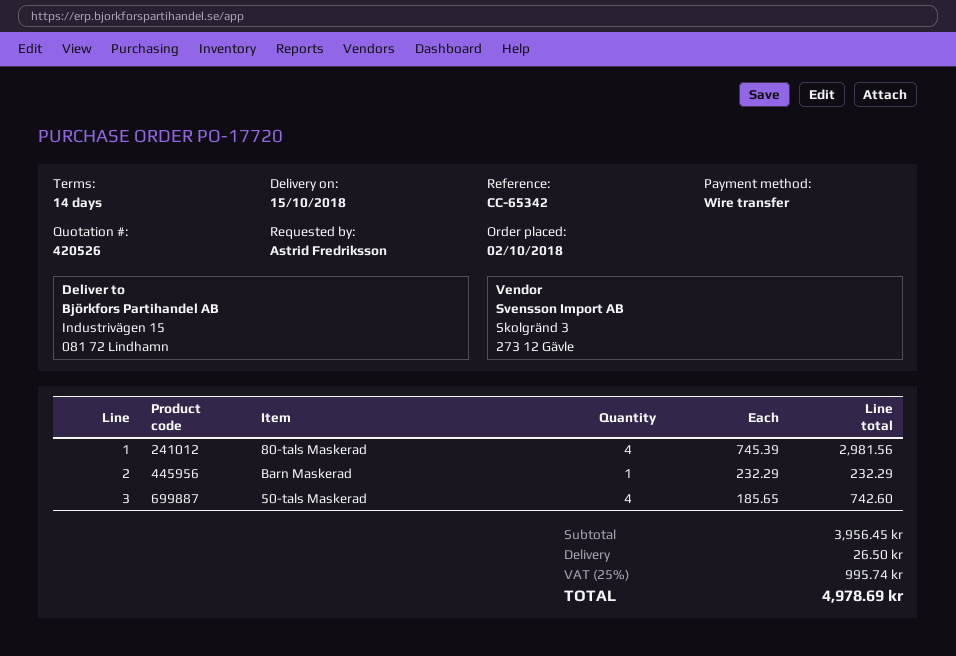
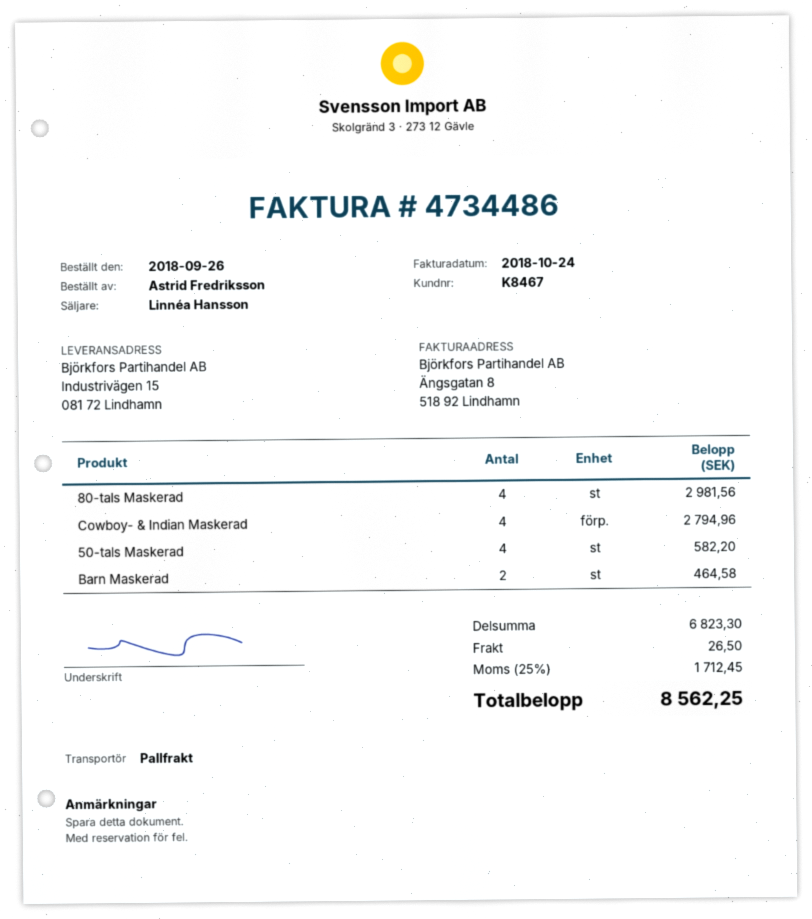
order date: 2018-10-02 -> 2018-09-26
Barn Maskerad: 1 for 232.29 -> 2 for 464.58
50-tals Maskerad: 4 for 742.60 -> 4 for 582.20
Cowboy- & Indian Maskerad: none -> 4 for 2794.96
subtotal: 3956.45 -> 6823.30
tax: 25% = 995.74 -> 25% = 1712.45
total: 4978.69 -> 8562.25

